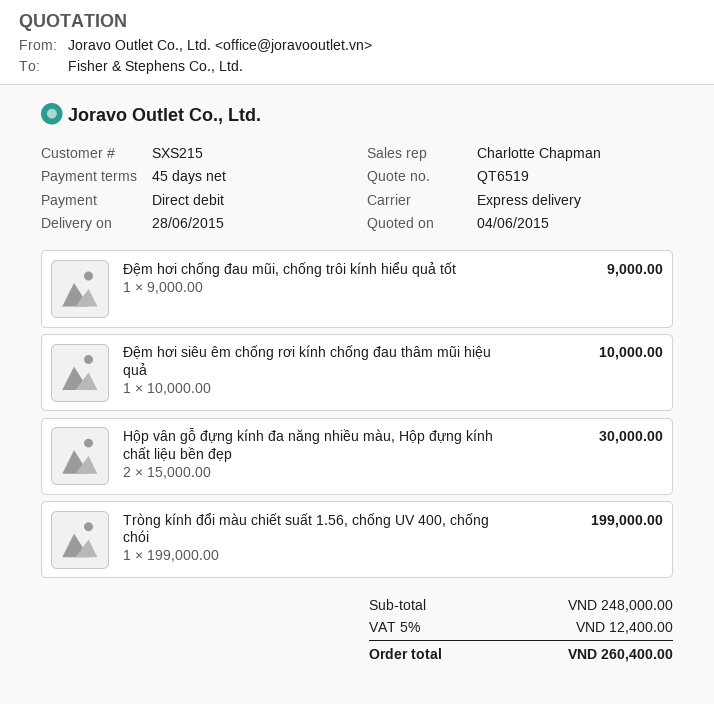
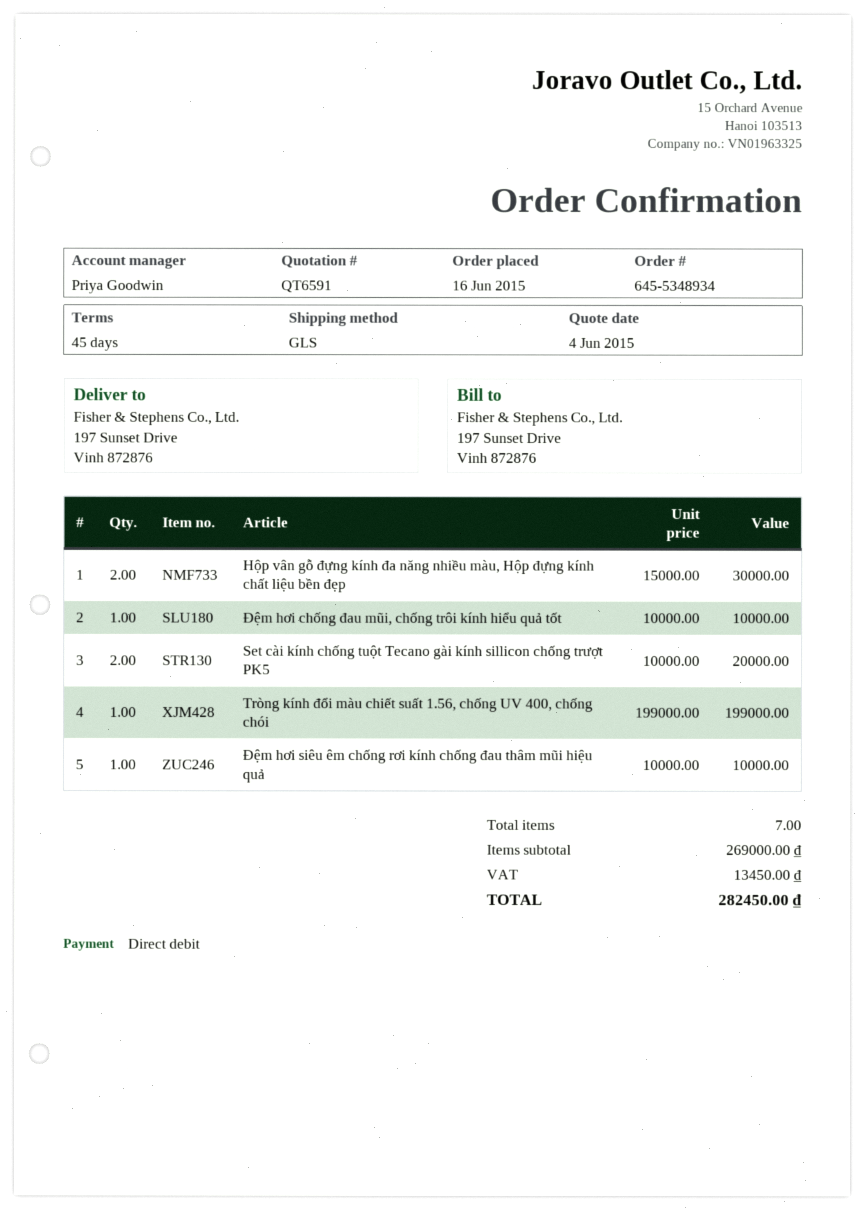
quote number: QT6519 -> QT6591
sales rep: Charlotte Chapman -> Priya Goodwin
shipping method: express -> GLS
Đệm hơi chống đau mũi, chống trôi kính hiểu quả tốt: 1 x 9000.00 = 9000.00 -> 1 x 10000.00 = 10000.00
Set cài kính chống tuột Tecano gài kính sillicon chống trượt PK5: none -> 2 x 10000.00 = 20000.00
subtotal: 248000.00 -> 269000.00
tax: 12400.00 -> 13450.00
total: 260400.00 -> 282450.00

